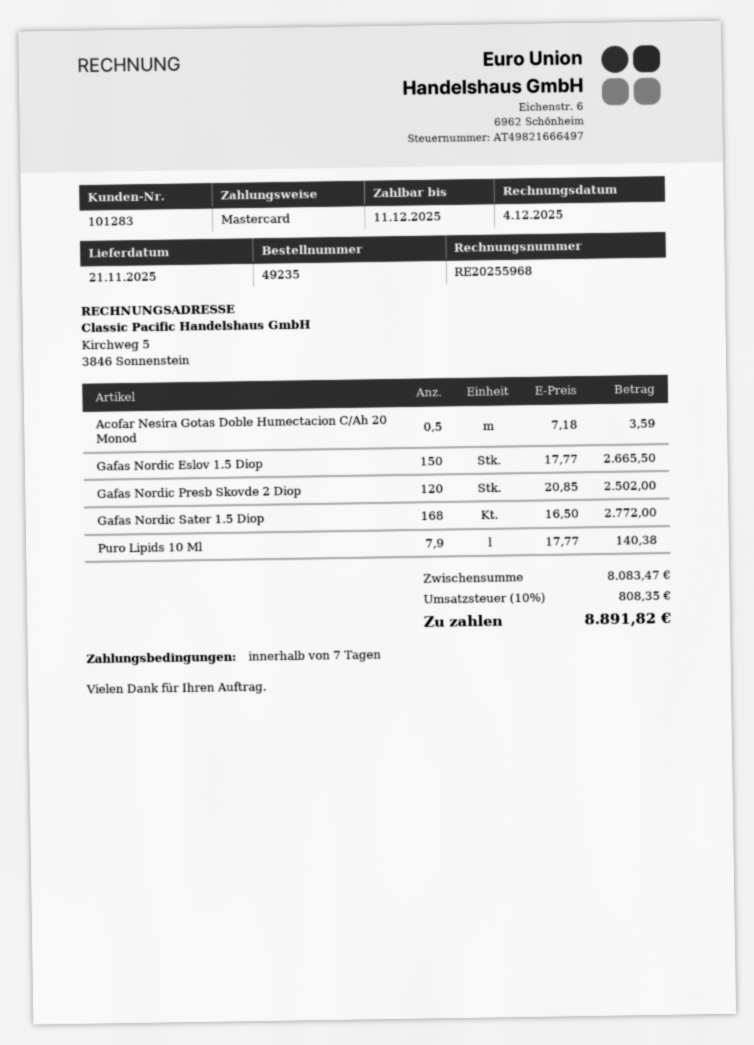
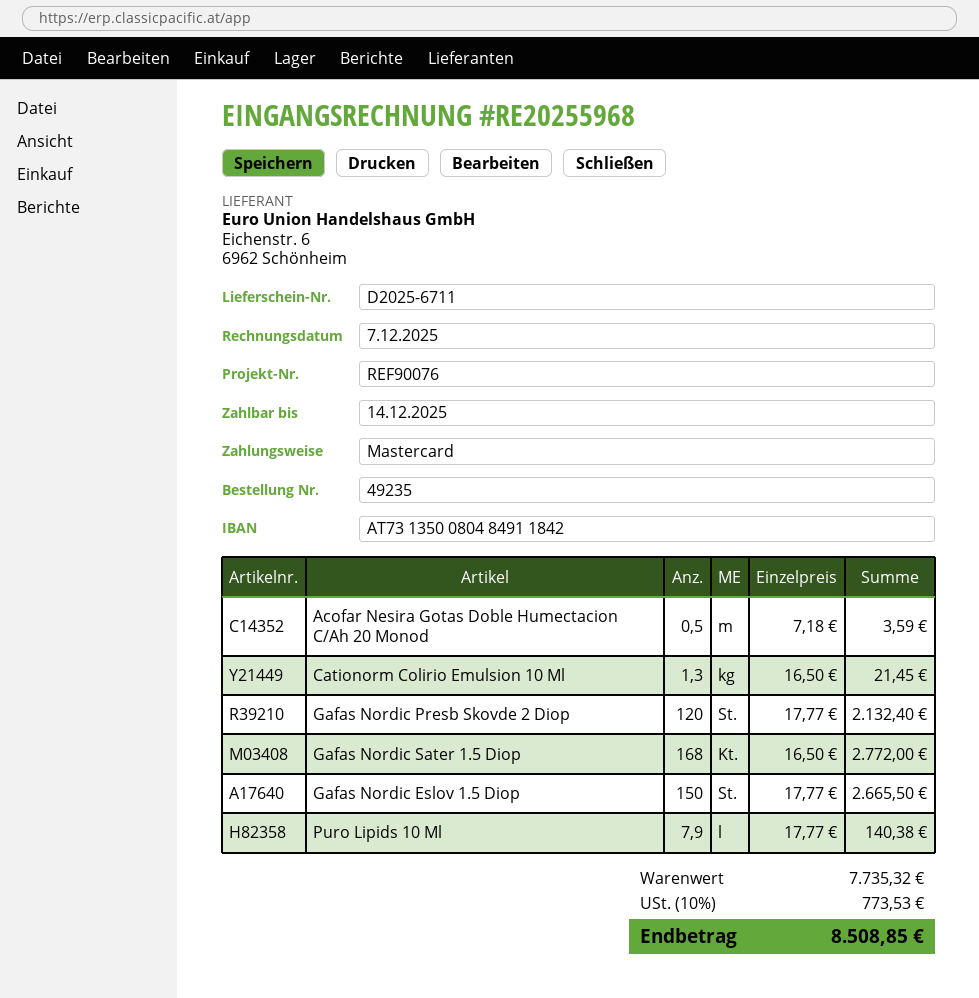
invoice date: 2025-12-04 -> 2025-12-07
due date: 2025-12-11 -> 2025-12-14
Gafas Nordic Presb Skovde 2 Diop: 120 x 20.85 = 2502.00 -> 120 x 17.77 = 2132.40
Cationorm Colirio Emulsion 10 Ml: none -> 1.3 x 16.50 = 21.45
subtotal: 8083.47 -> 7735.32
tax: 10% = 808.35 -> 10% = 773.53
total: 8891.82 -> 8508.85

